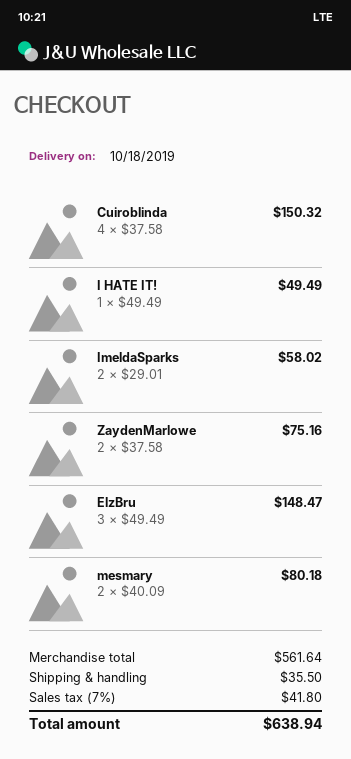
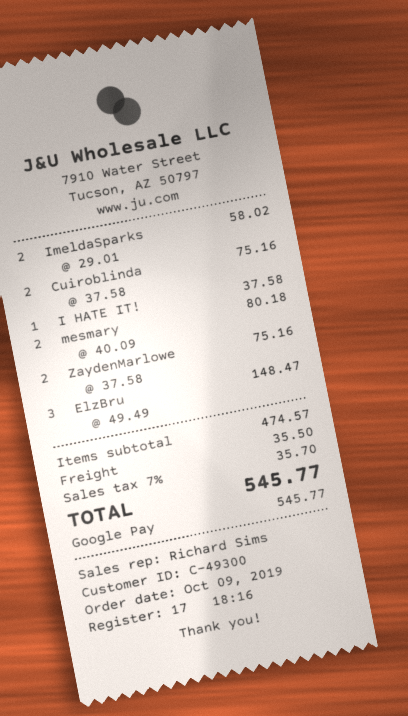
Cuiroblinda: 4 x 37.58 = 150.32 -> 2 x 37.58 = 75.16
I HATE IT!: 1 x 49.49 = 49.49 -> 1 x 37.58 = 37.58
subtotal: 561.64 -> 474.57
tax: 7% = 41.80 -> 7% = 35.70
total: 638.94 -> 545.77

